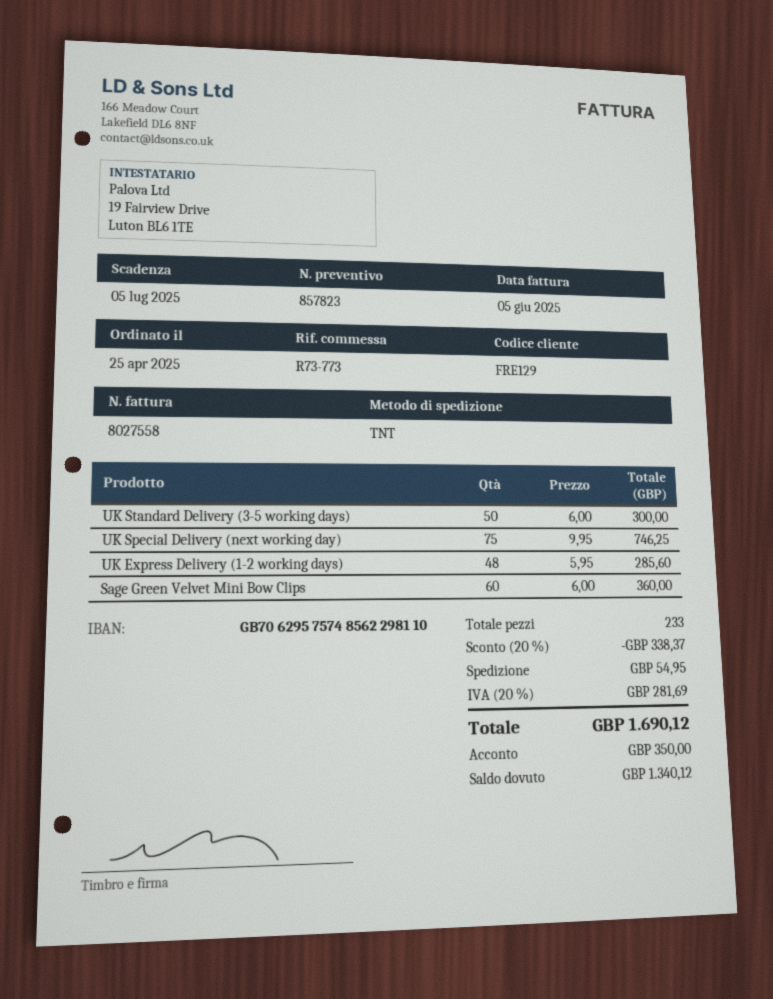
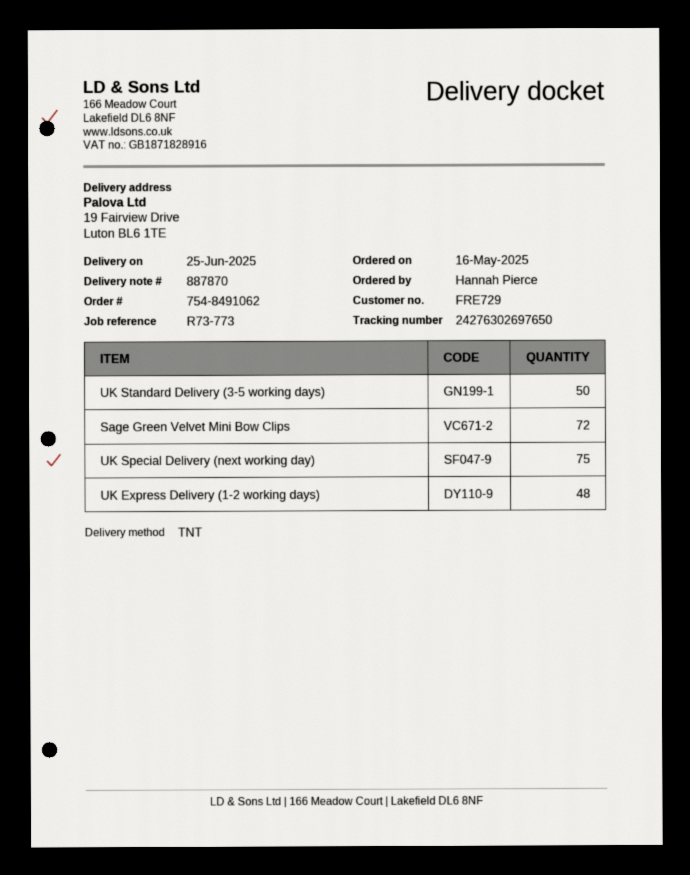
order date: 2025-04-25 -> 2025-05-16
customer number: FRE129 -> FRE729
Sage Green Velvet Mini Bow Clips: 60 -> 72

